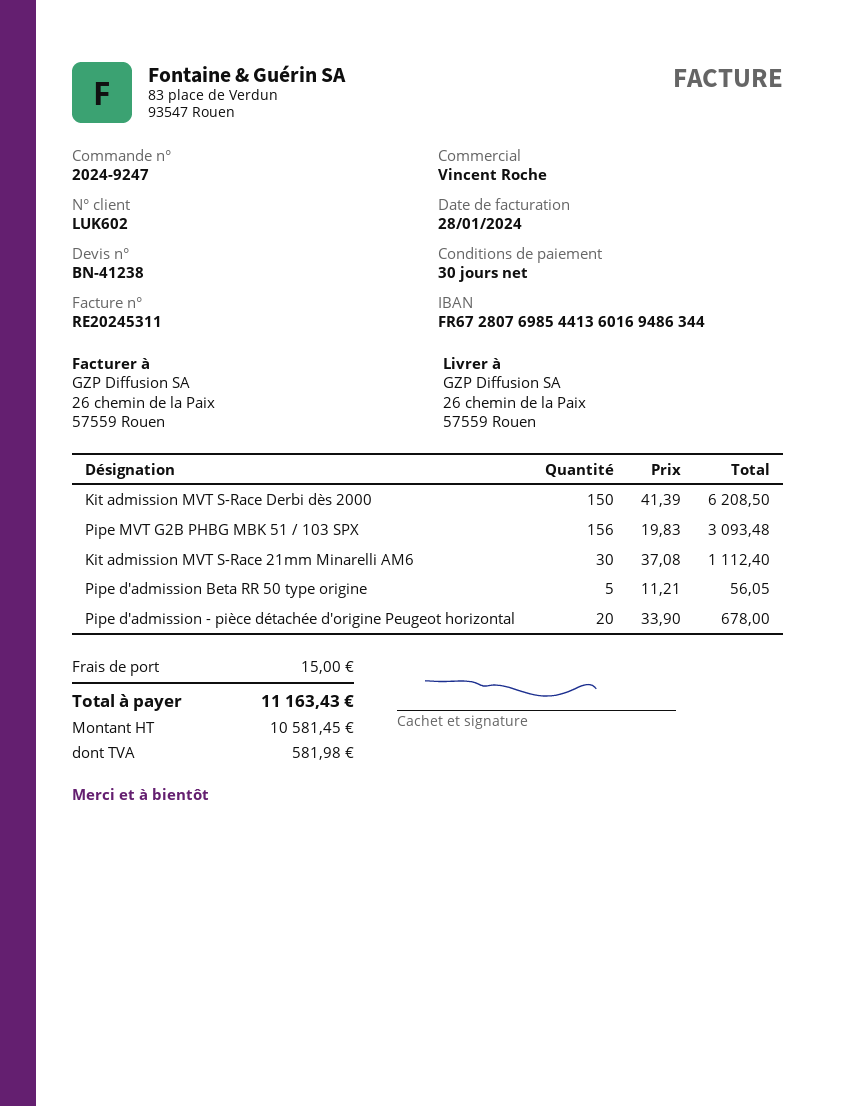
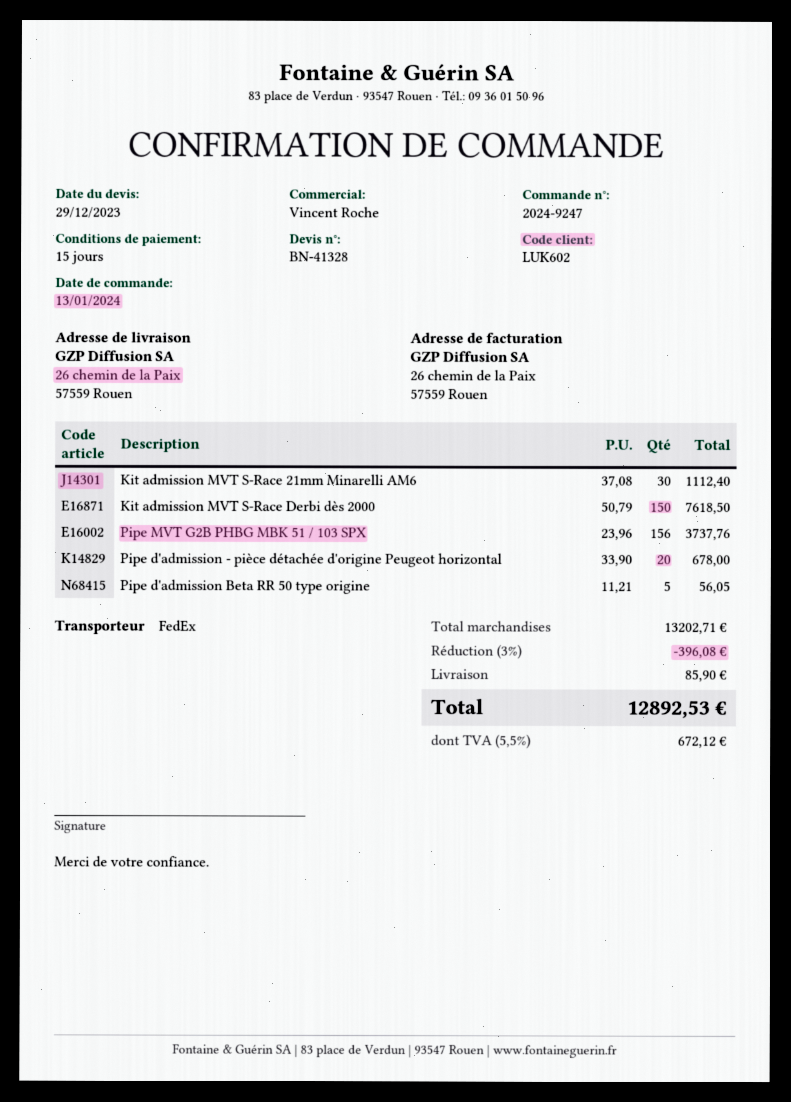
quote number: BN-41238 -> BN-41328
payment terms: 30 days -> 15 days
Kit admission MVT S-Race Derbi dès 2000: 150 x 41.39 = 6208.50 -> 150 x 50.79 = 7618.50
Pipe MVT G2B PHBG MBK 51 / 103 SPX: 156 x 19.83 = 3093.48 -> 156 x 23.96 = 3737.76
discount: none -> 3% = 396.08
shipping: 15.00 -> 85.90
tax: 581.98 -> 672.12
total: 11163.43 -> 12892.53

